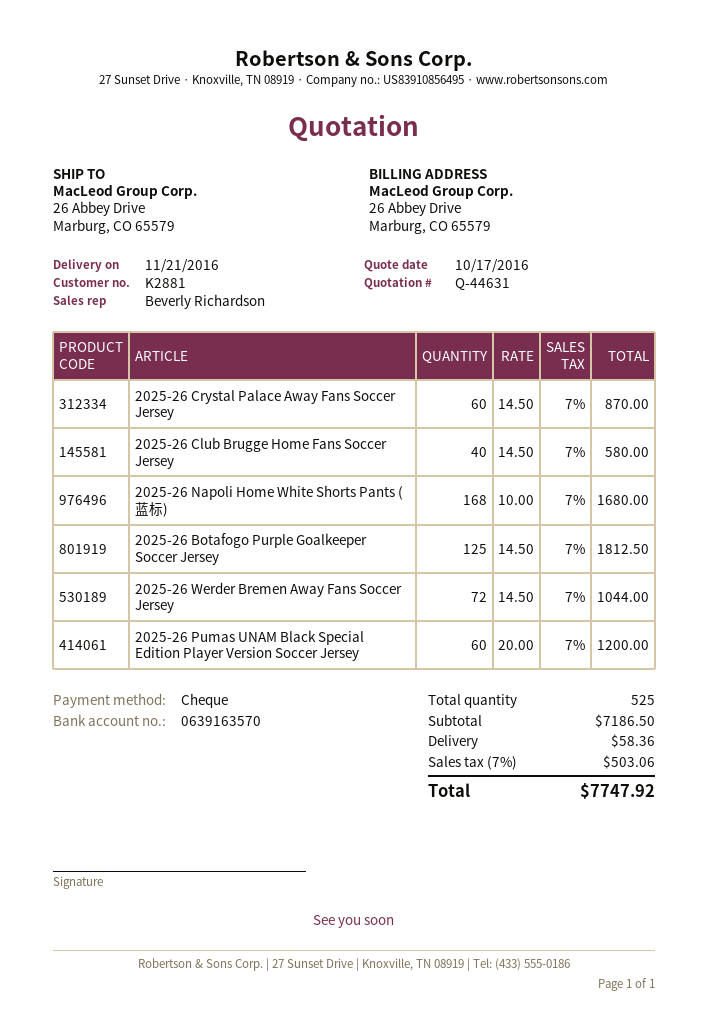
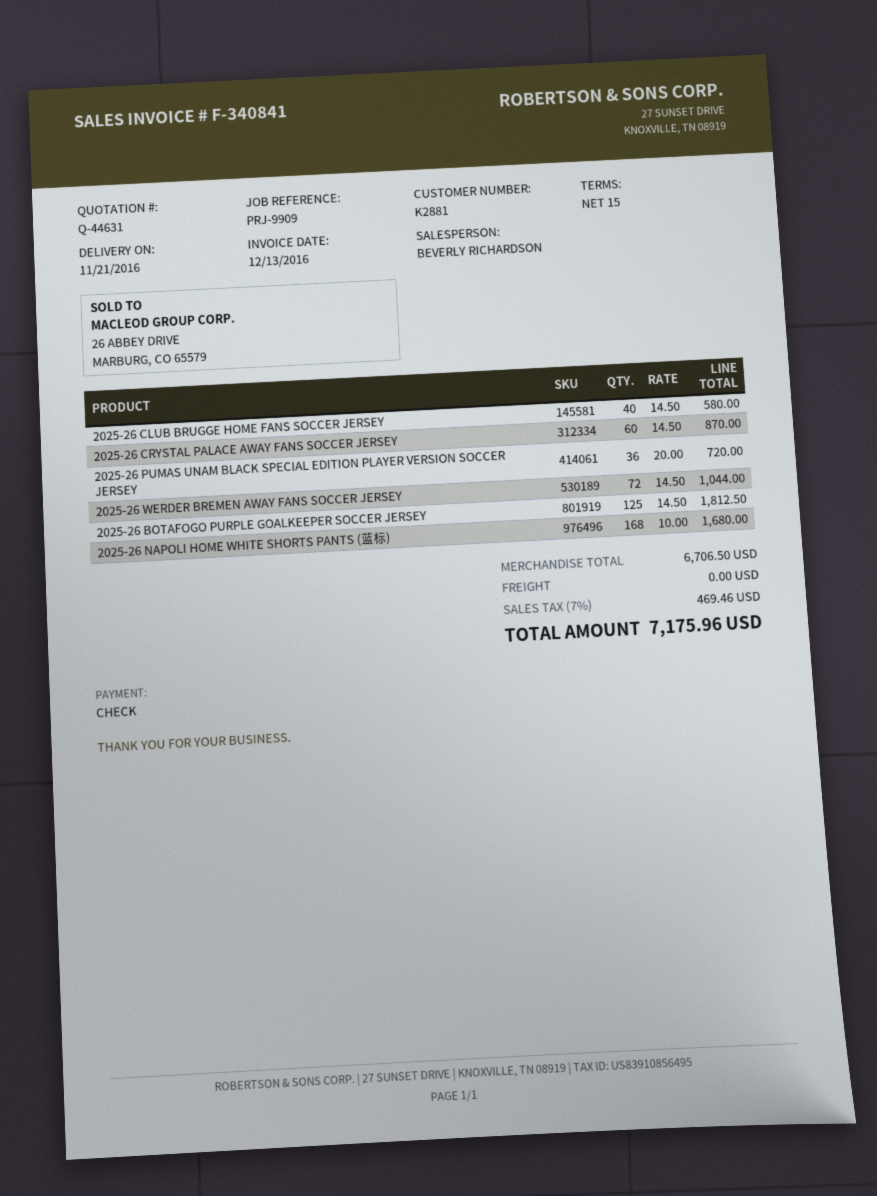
2025-26 Pumas UNAM Black Special Edition Player Version Soccer Jersey: 60 x 20.00 = 1200.00 -> 36 x 20.00 = 720.00
subtotal: 7186.50 -> 6706.50
shipping: 58.36 -> 0.00
tax: 7% = 503.06 -> 7% = 469.46
total: 7747.92 -> 7175.96

